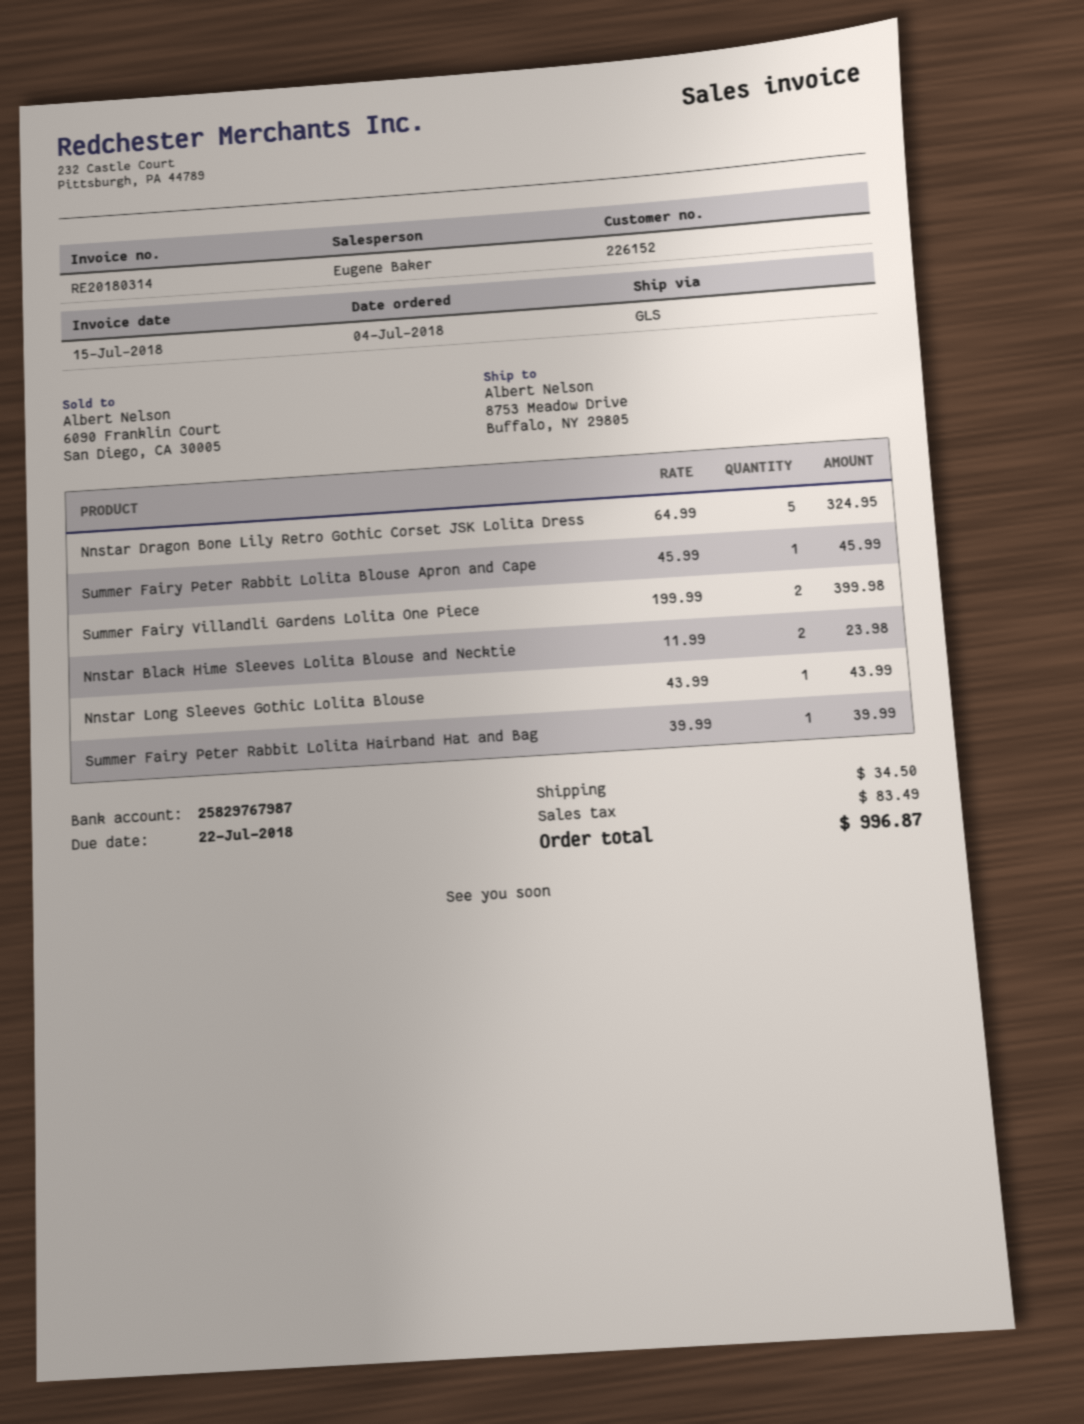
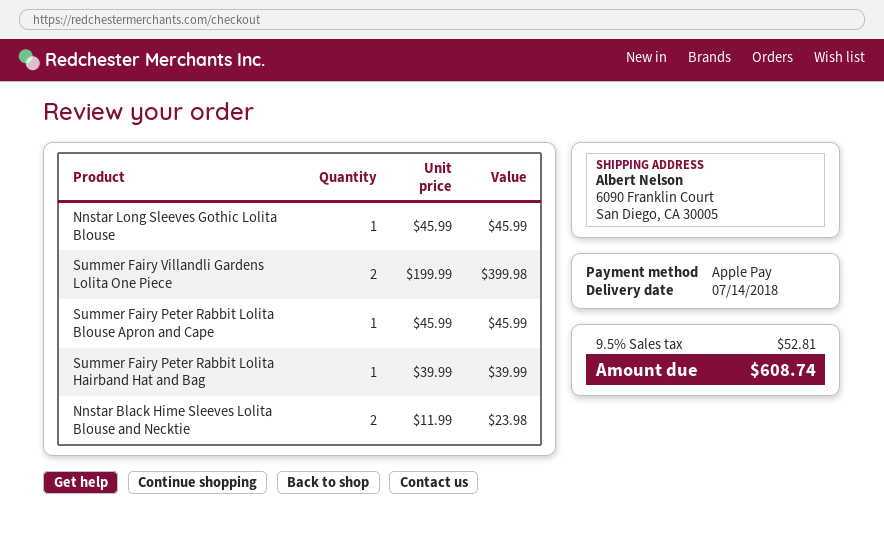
ship to: 8753 Meadow Drive, Buffalo, NY 29805 -> 6090 Franklin Court, San Diego, CA 30005
Nnstar Dragon Bone Lily Retro Gothic Corset JSK Lolita Dress: 5 x 64.99 = 324.95 -> none
Nnstar Long Sleeves Gothic Lolita Blouse: 1 x 43.99 = 43.99 -> 1 x 45.99 = 45.99
shipping: 34.50 -> none
tax: 83.49 -> 52.81
total: 996.87 -> 608.74

